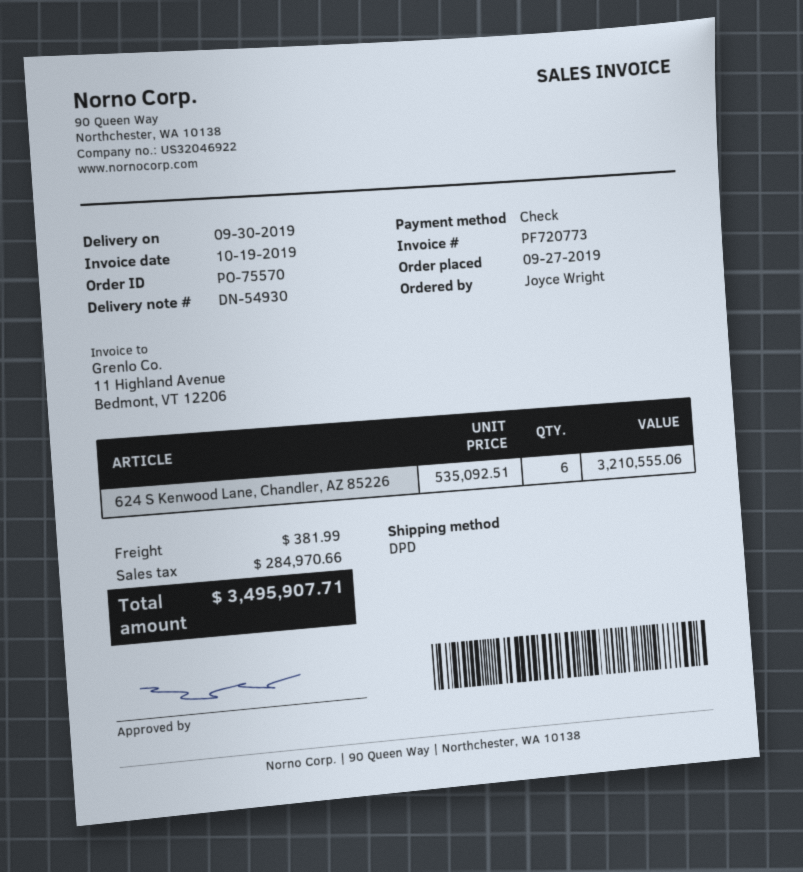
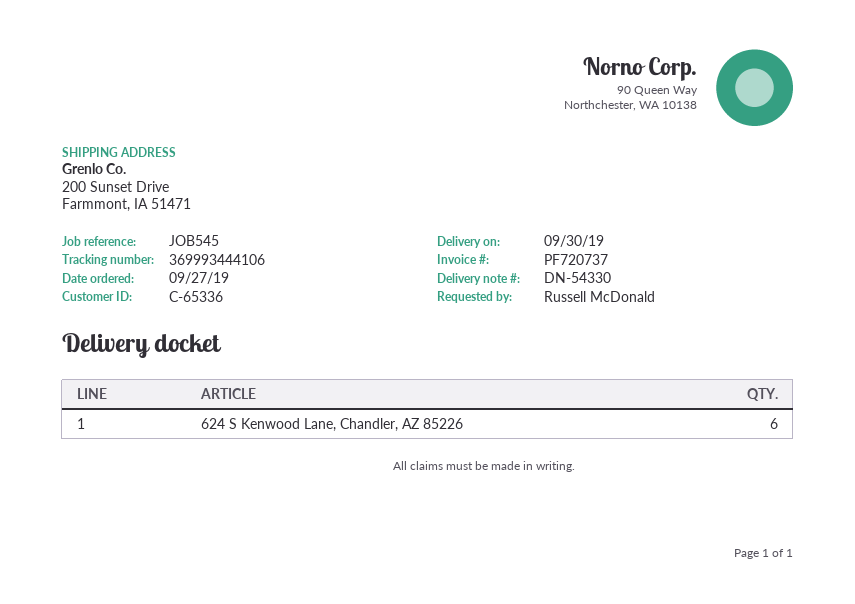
delivery note number: DN-54930 -> DN-54330
invoice number: PF720773 -> PF720737
ordered by: Joyce Wright -> Russell McDonald

